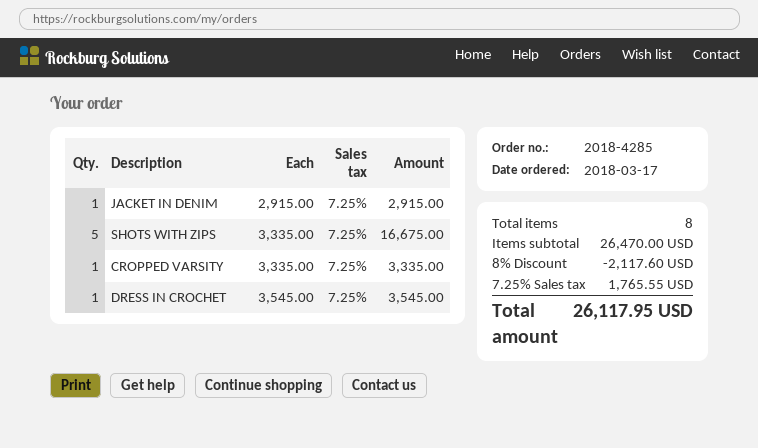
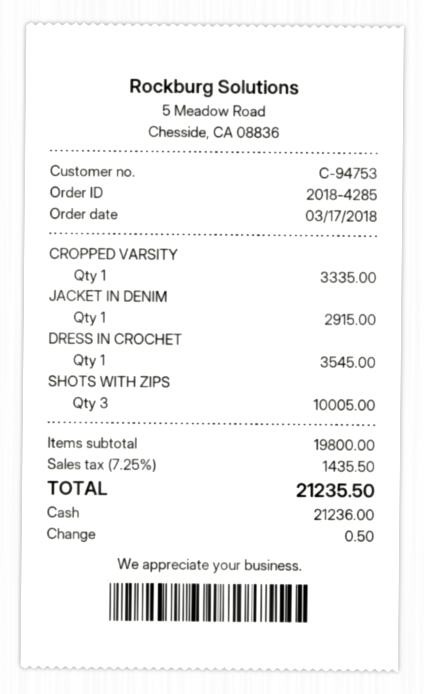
SHOTS WITH ZIPS: 5 for 16675.00 -> 3 for 10005.00
subtotal: 26470.00 -> 19800.00
discount: 8% = 2117.60 -> none
tax: 7.25% = 1765.55 -> 7.25% = 1435.50
total: 26117.95 -> 21235.50

